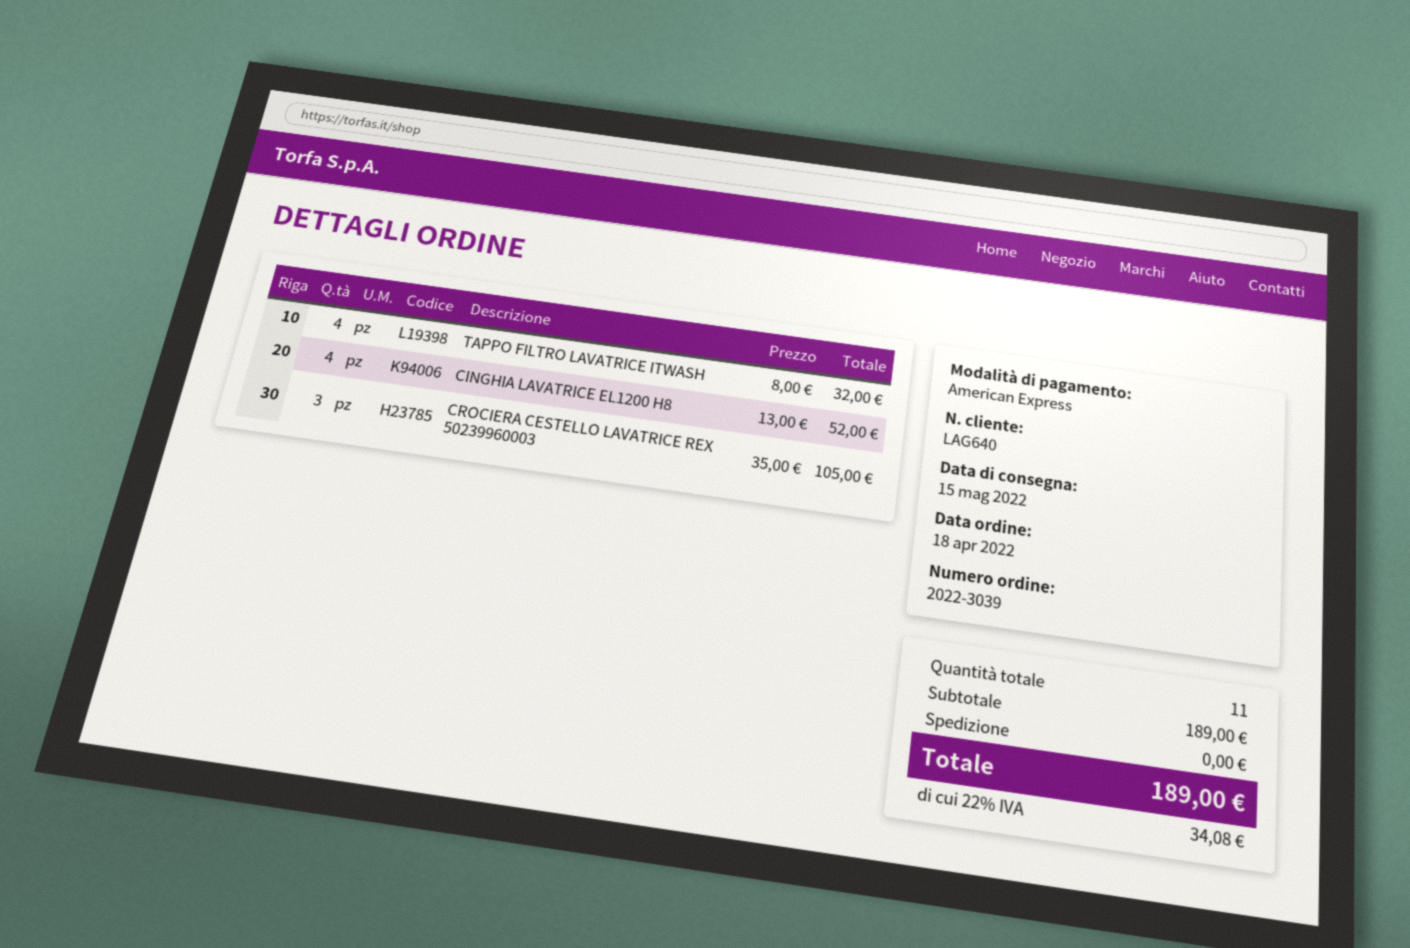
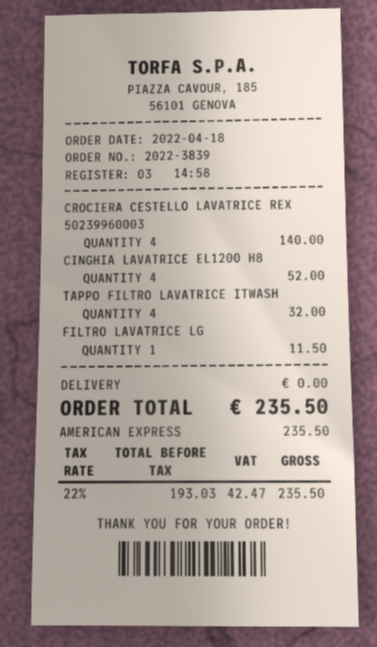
order number: 2022-3039 -> 2022-3839
CROCIERA CESTELLO LAVATRICE REX 50239960003: 3 for 105.00 -> 4 for 140.00
FILTRO LAVATRICE LG: none -> 1 for 11.50
tax: 22% = 34.08 -> 22% = 42.47
total: 189.00 -> 235.50

